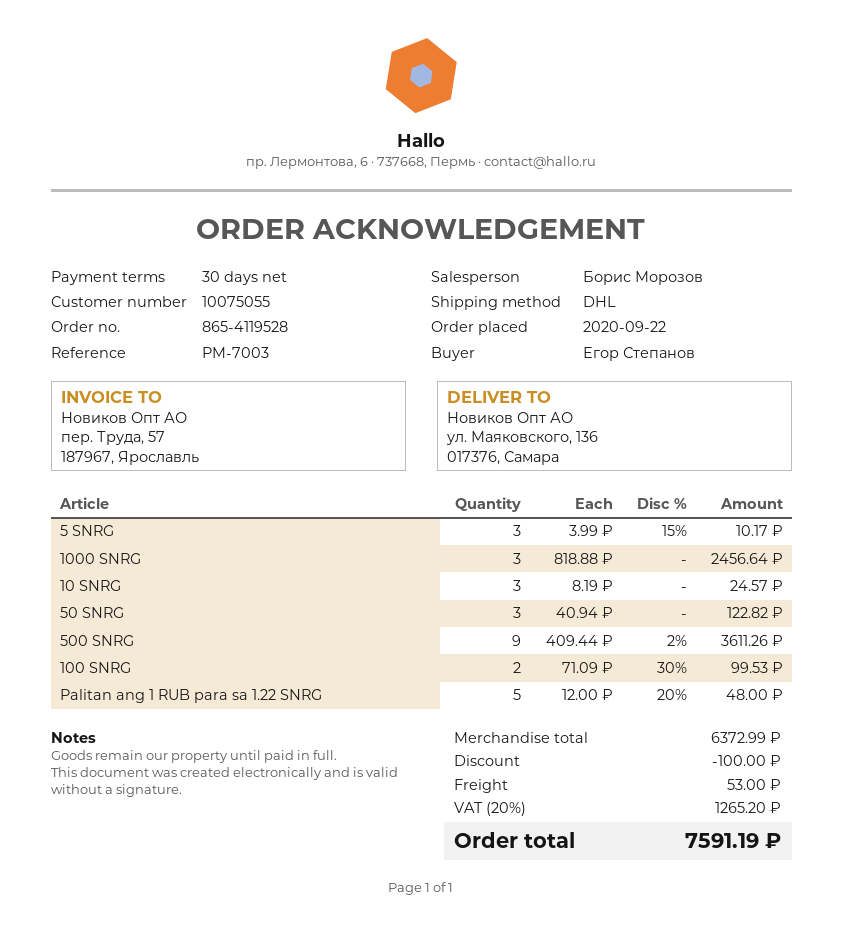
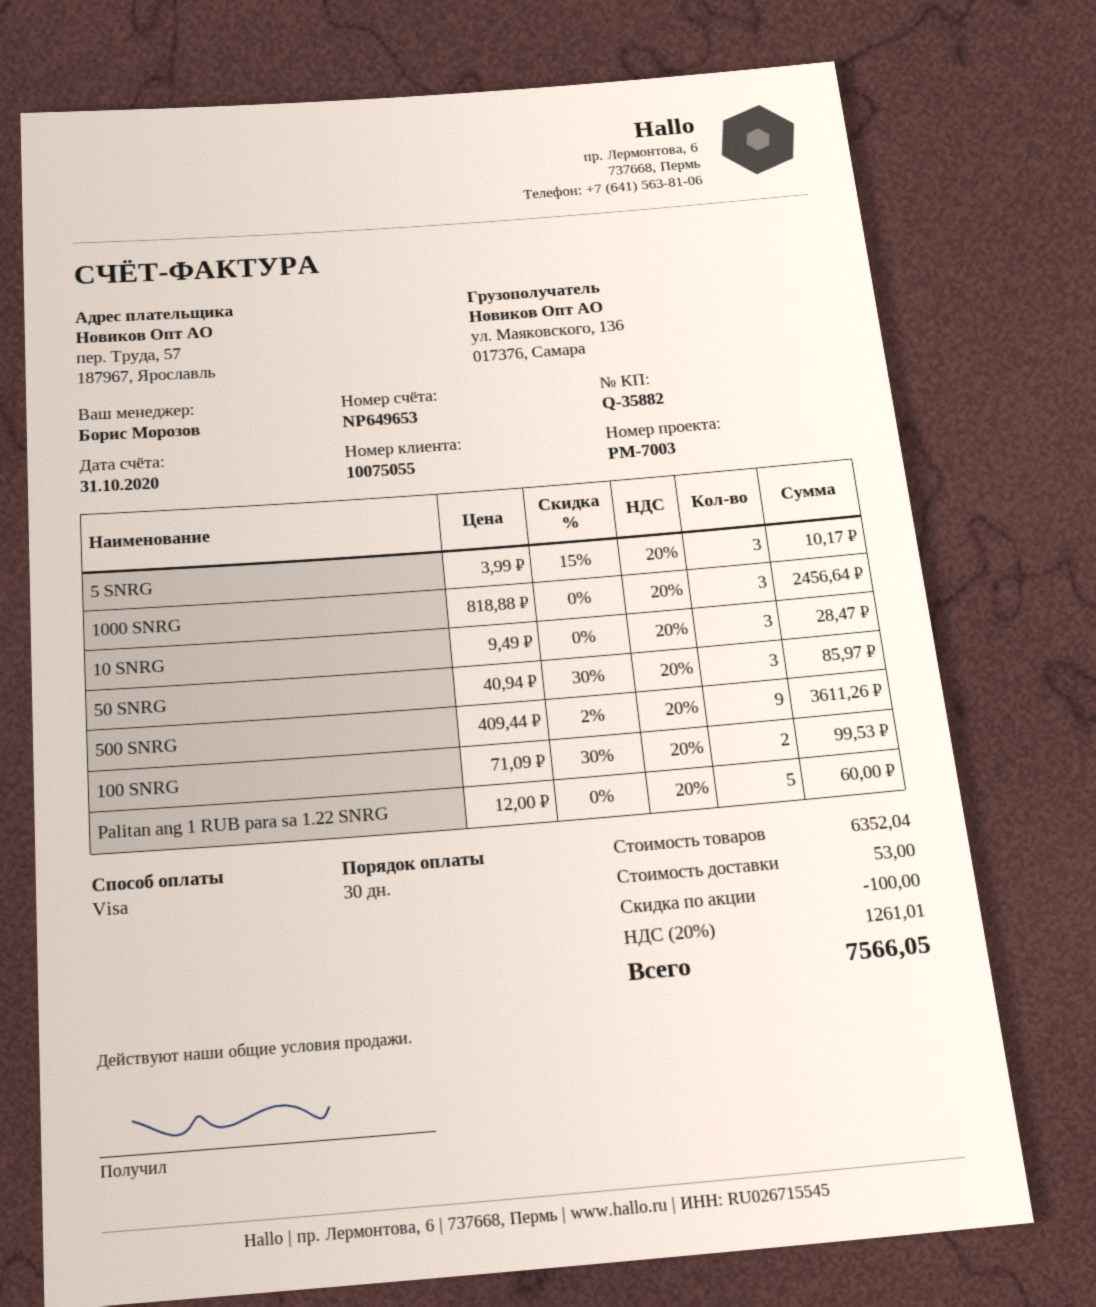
10 SNRG: 3 x 8.19 = 24.57 -> 3 x 9.49 = 28.47
50 SNRG: 3 x 40.94 = 122.82 -> 3 x 40.94 - 30% = 85.97
Palitan ang 1 RUB para sa 1.22 SNRG: 5 x 12.00 - 20% = 48.00 -> 5 x 12.00 = 60.00
subtotal: 6372.99 -> 6352.04
tax: 20% = 1265.20 -> 20% = 1261.01
total: 7591.19 -> 7566.05

